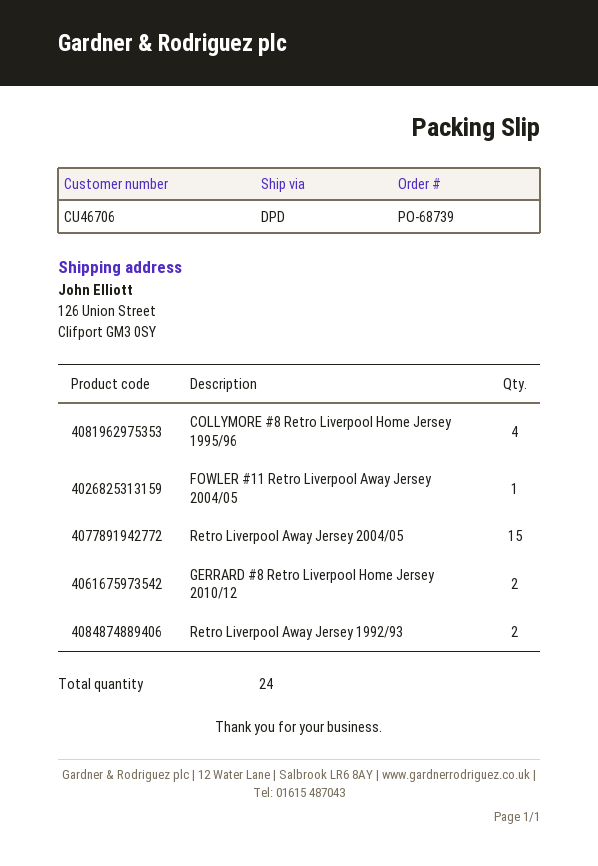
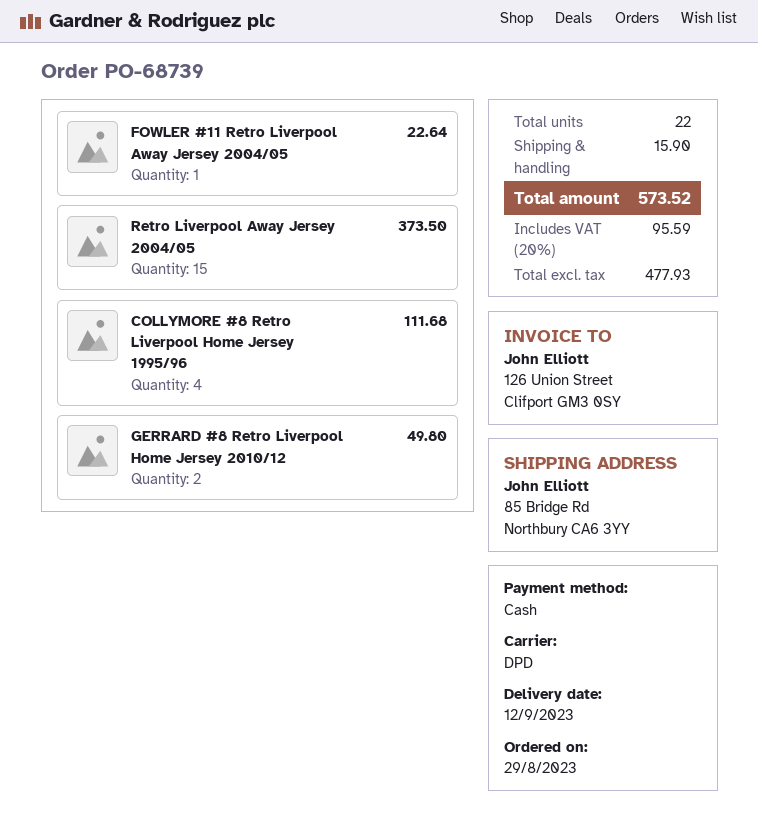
ship to: 126 Union Street, Clifport GM3 0SY -> 85 Bridge Rd, Northbury CA6 3YY
Retro Liverpool Away Jersey 1992/93: 2 -> none
total quantity: 24 -> 22

